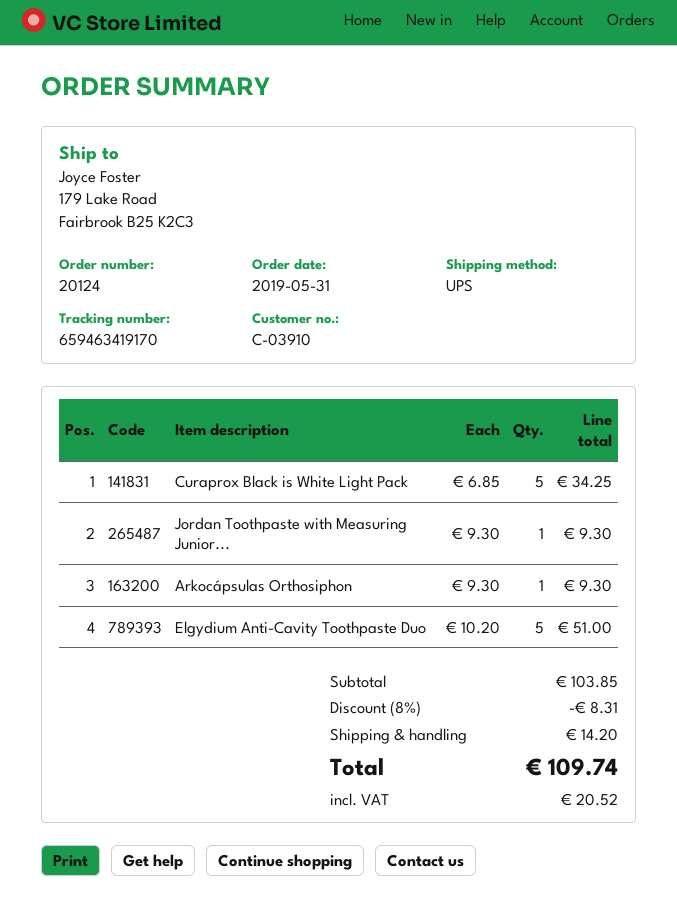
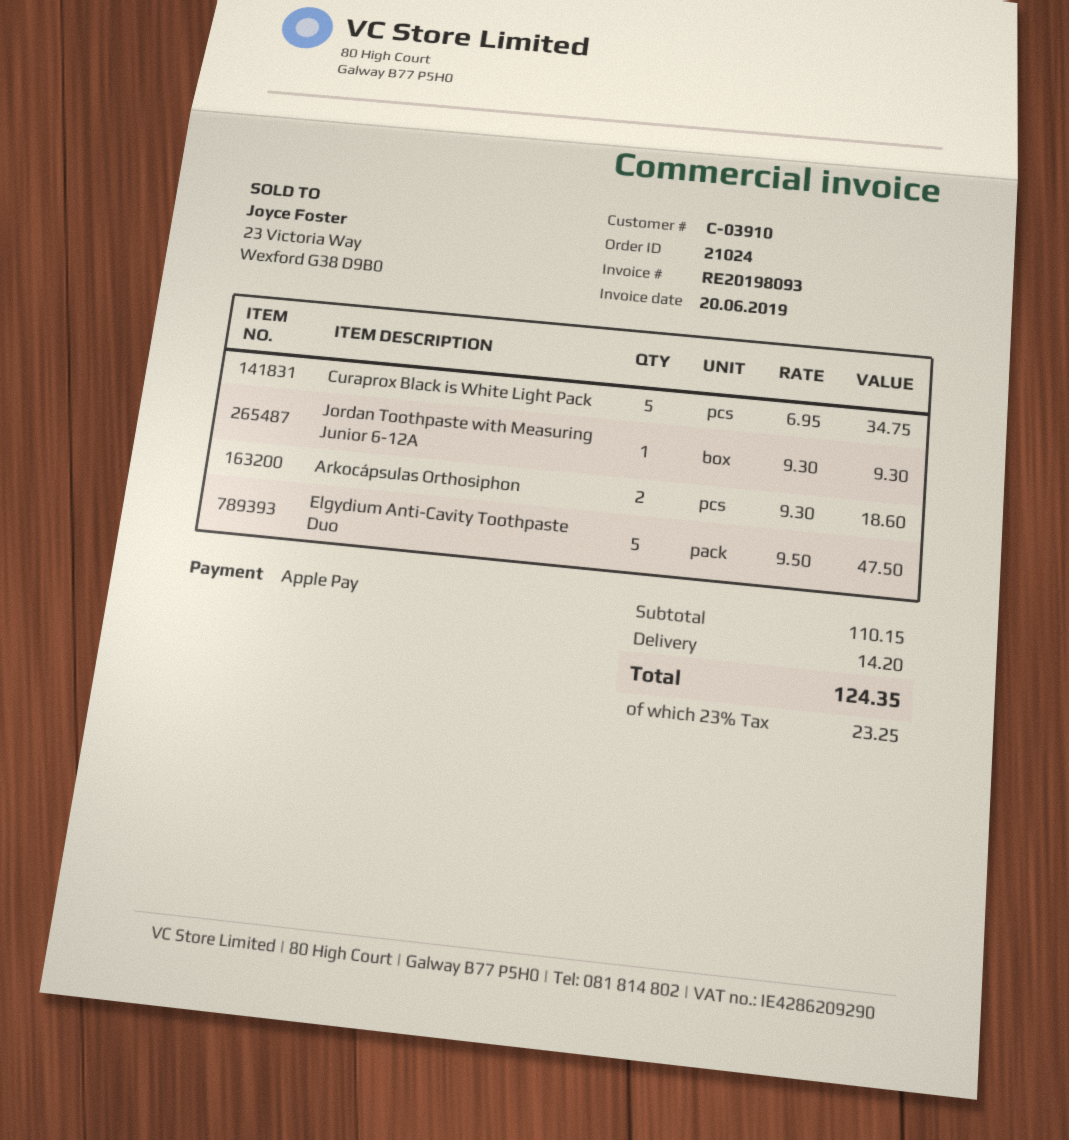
order number: 20124 -> 21024
Curaprox Black is White Light Pack: 5 x 6.85 = 34.25 -> 5 x 6.95 = 34.75
Arkocápsulas Orthosiphon: 1 x 9.30 = 9.30 -> 2 x 9.30 = 18.60
Elgydium Anti-Cavity Toothpaste Duo: 5 x 10.20 = 51.00 -> 5 x 9.50 = 47.50
subtotal: 103.85 -> 110.15
discount: 8% = 8.31 -> none
tax: 20.52 -> 23.25
total: 109.74 -> 124.35

